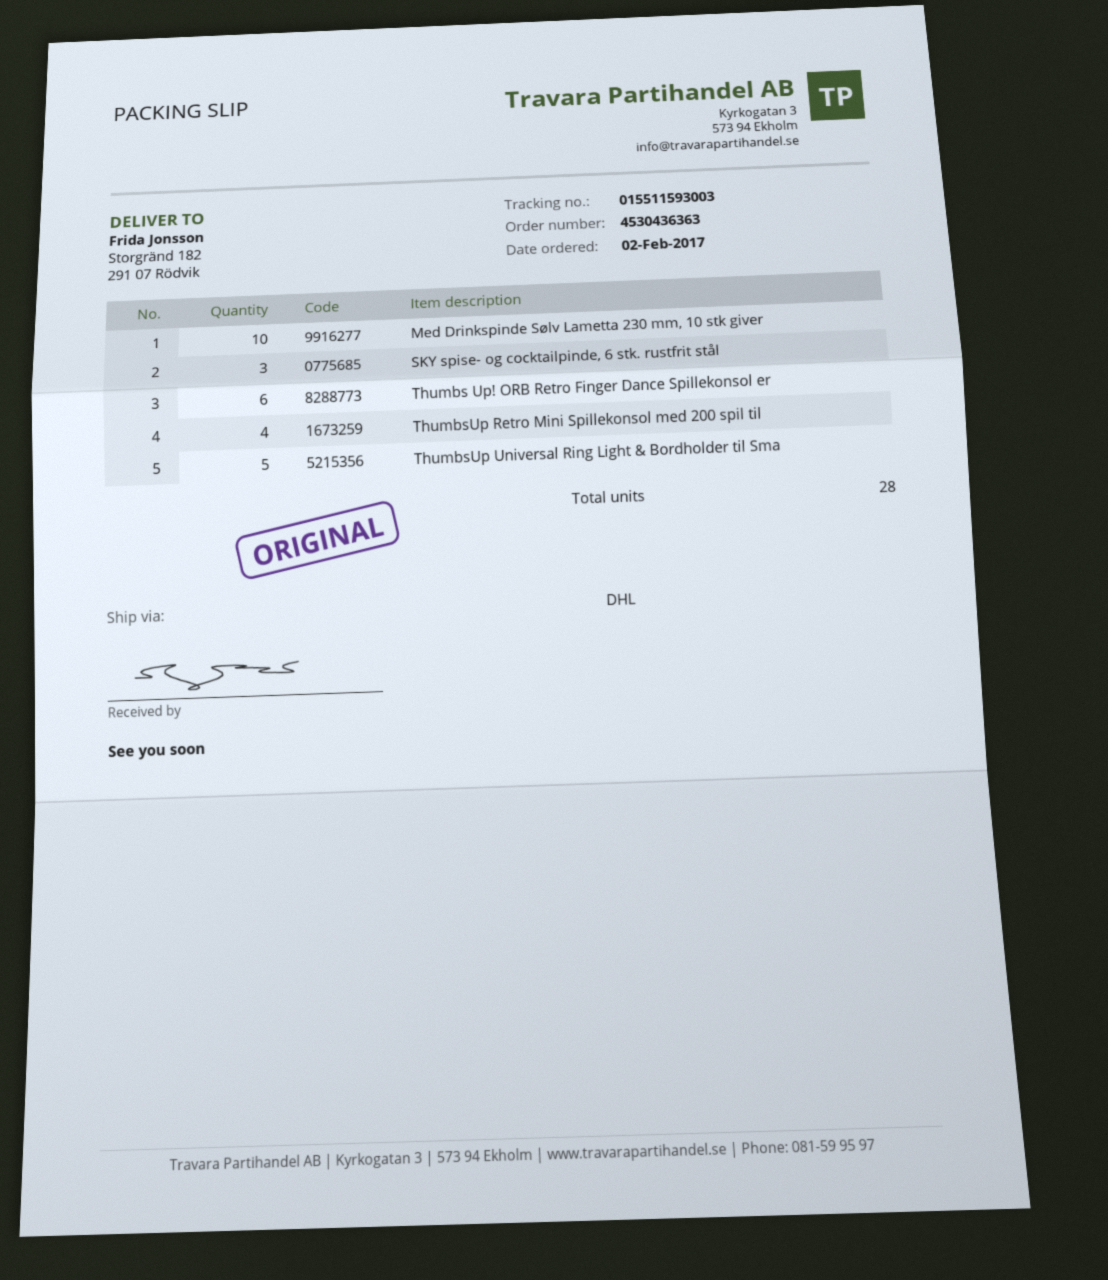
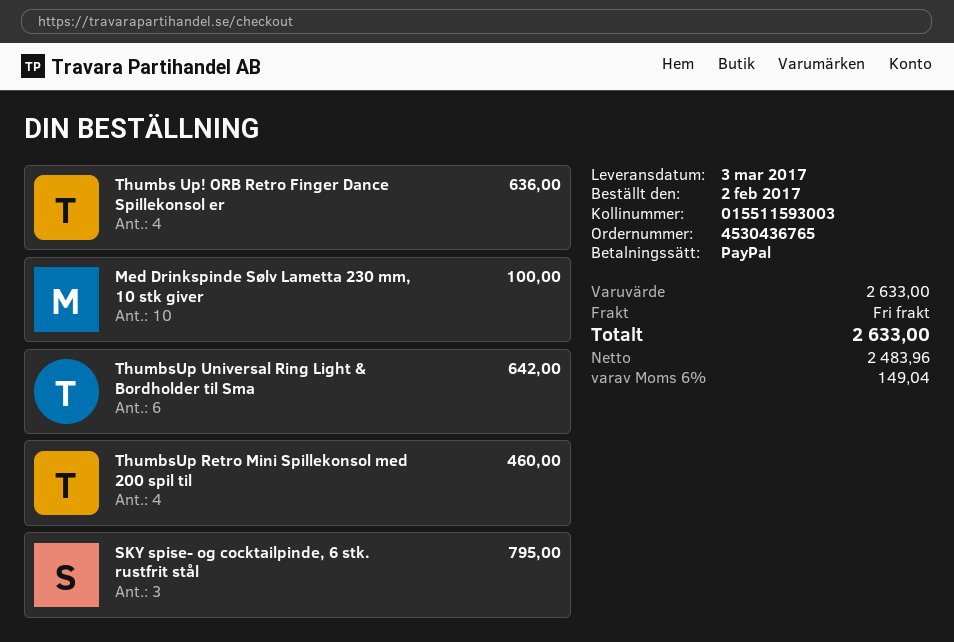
order number: 4530436363 -> 4530436765
Thumbs Up! ORB Retro Finger Dance Spillekonsol er: 6 -> 4
ThumbsUp Universal Ring Light & Bordholder til Sma: 5 -> 6

